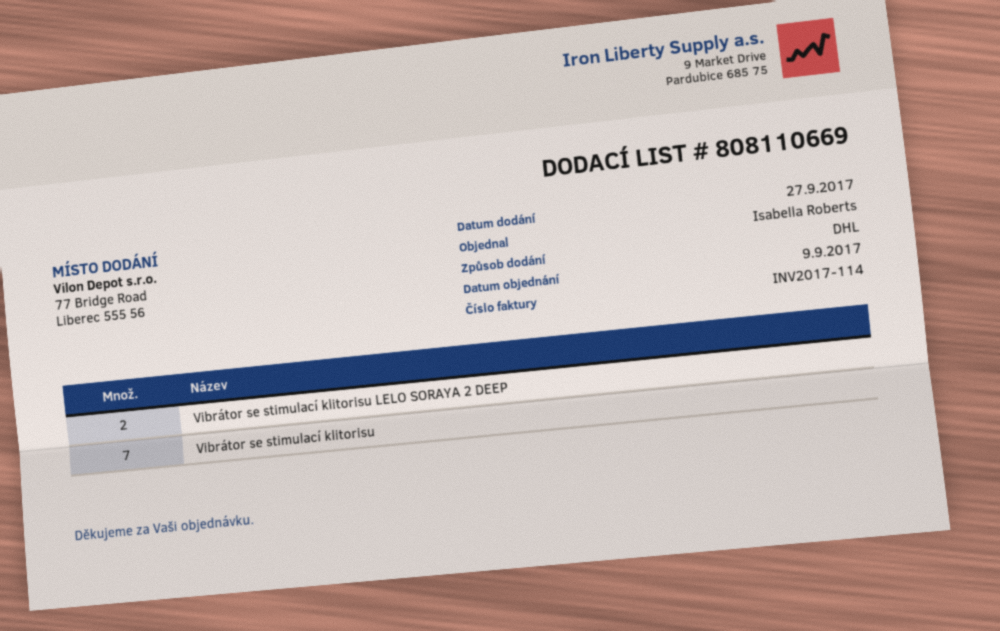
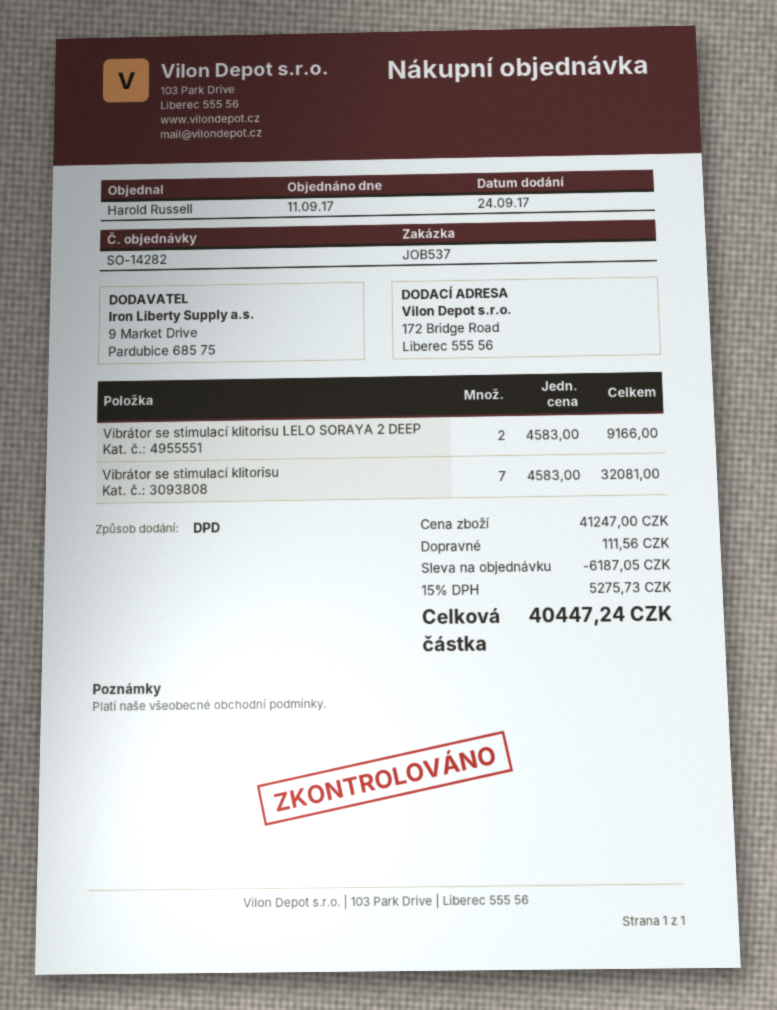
order date: 2017-09-09 -> 2017-09-11
delivery date: 2017-09-27 -> 2017-09-24
ordered by: Isabella Roberts -> Harold Russell
shipping method: DHL -> DPD
ship to: 77 Bridge Road, Liberec 555 56 -> 172 Bridge Road, Liberec 555 56

